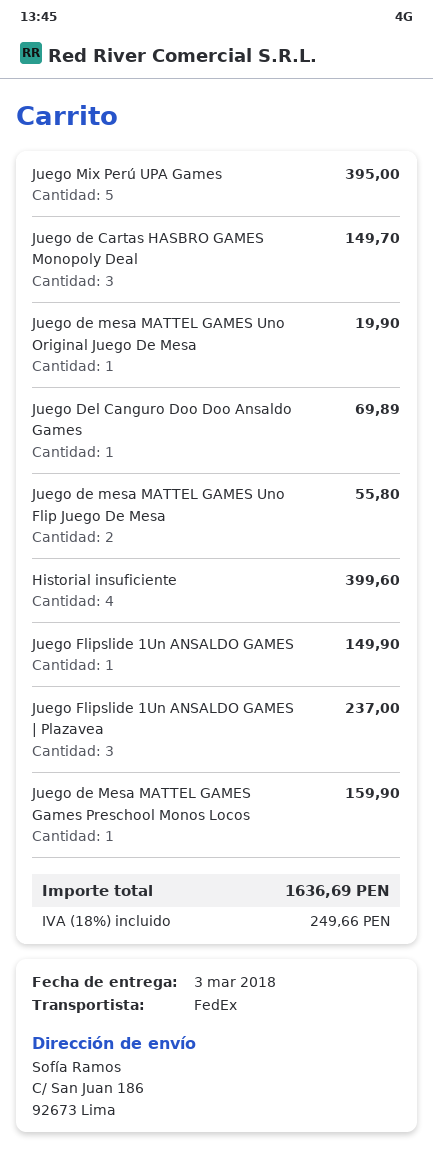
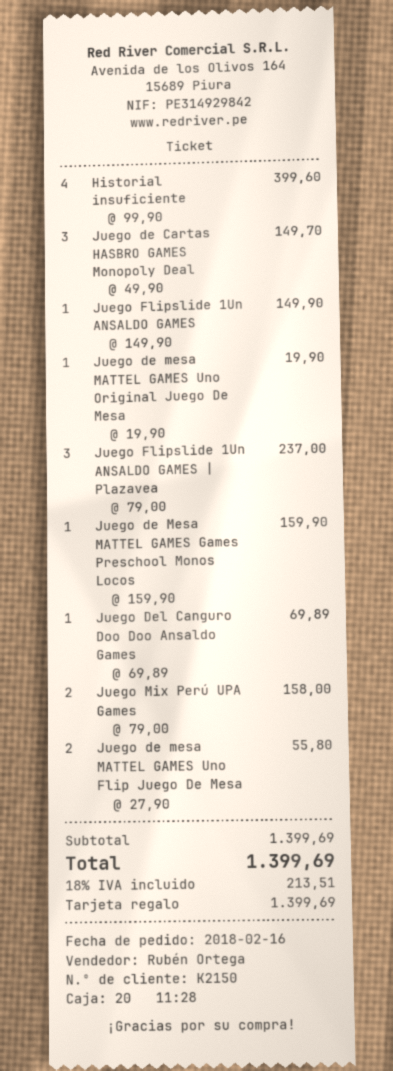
Juego Mix Perú UPA Games: 5 for 395.00 -> 2 for 158.00
tax: 18% = 249.66 -> 18% = 213.51
total: 1636.69 -> 1399.69

